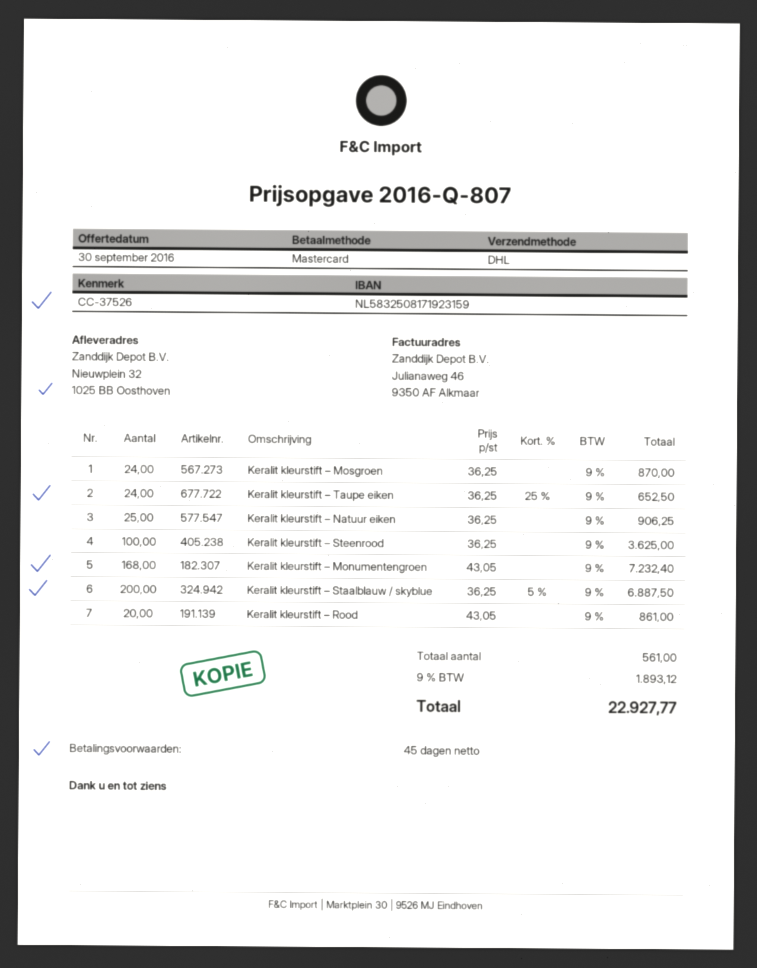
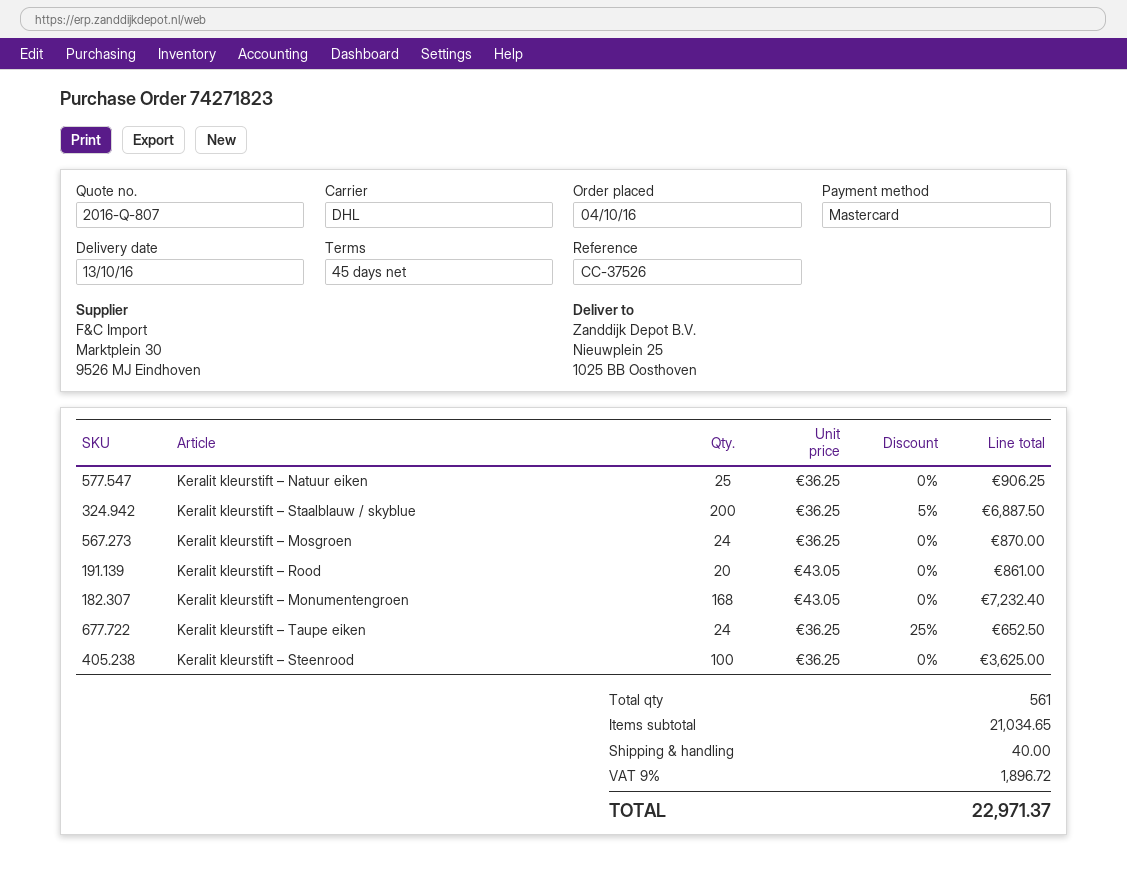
ship to: Nieuwplein 32, 1025 BB Oosthoven -> Nieuwplein 25, 1025 BB Oosthoven
shipping: none -> 40.00
tax: 9% = 1893.12 -> 9% = 1896.72
total: 22927.77 -> 22971.37

